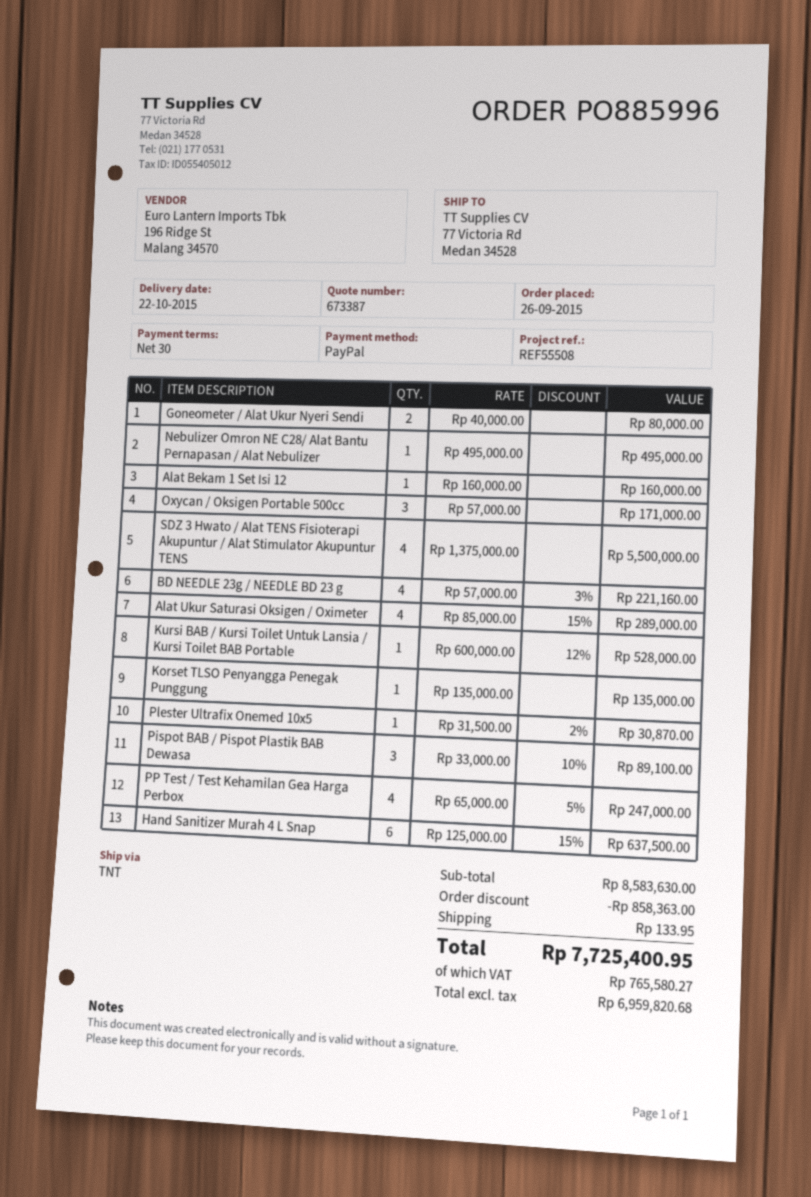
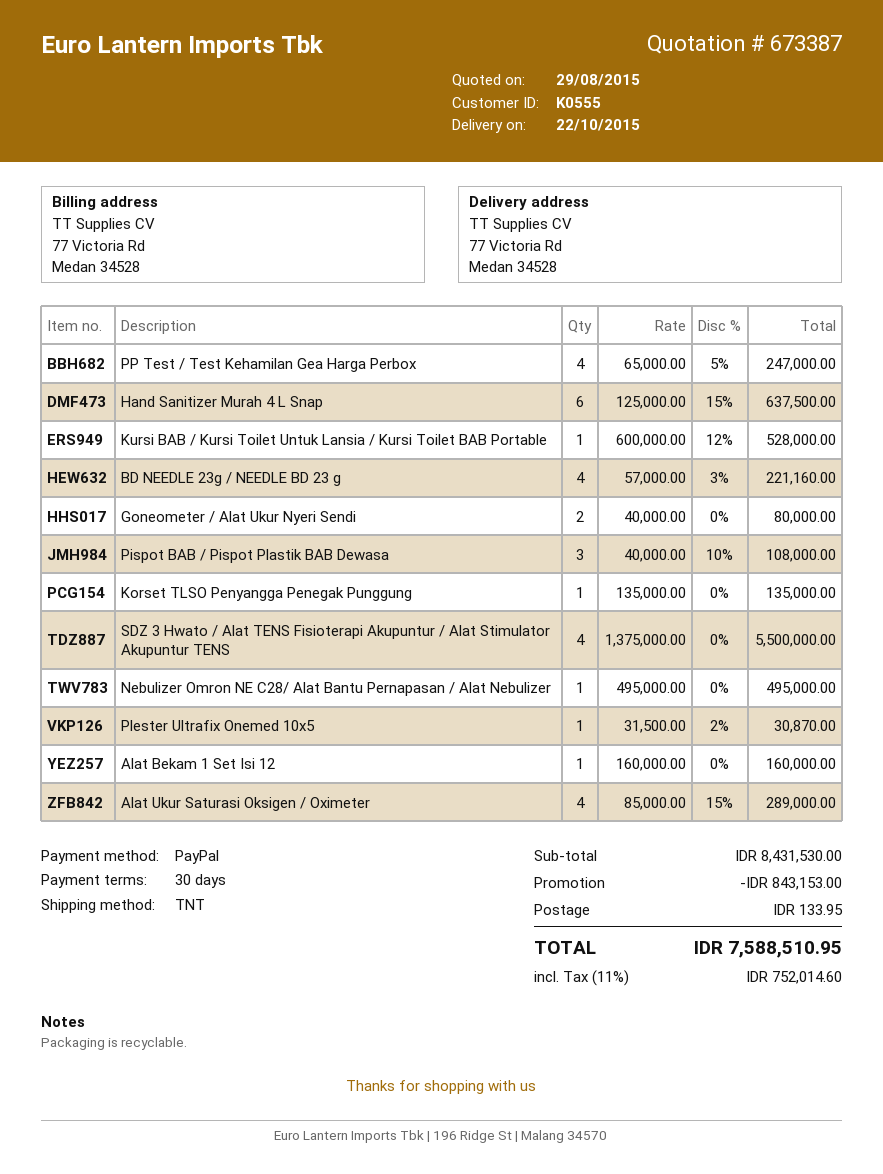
Oxycan / Oksigen Portable 500cc: 3 x 57000.00 = 171000.00 -> none
Pispot BAB / Pispot Plastik BAB Dewasa: 3 x 33000.00 - 10% = 89100.00 -> 3 x 40000.00 - 10% = 108000.00
subtotal: 8583630.00 -> 8431530.00
discount: 858363.00 -> 843153.00
tax: 765580.27 -> 752014.60
total: 7725400.95 -> 7588510.95

